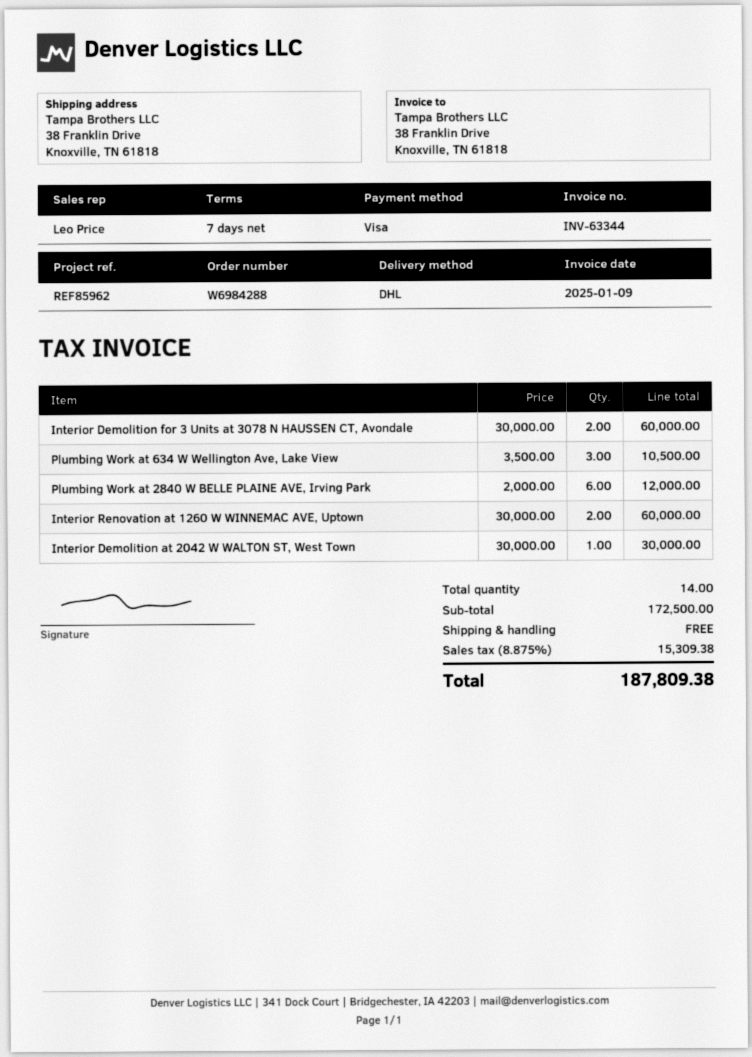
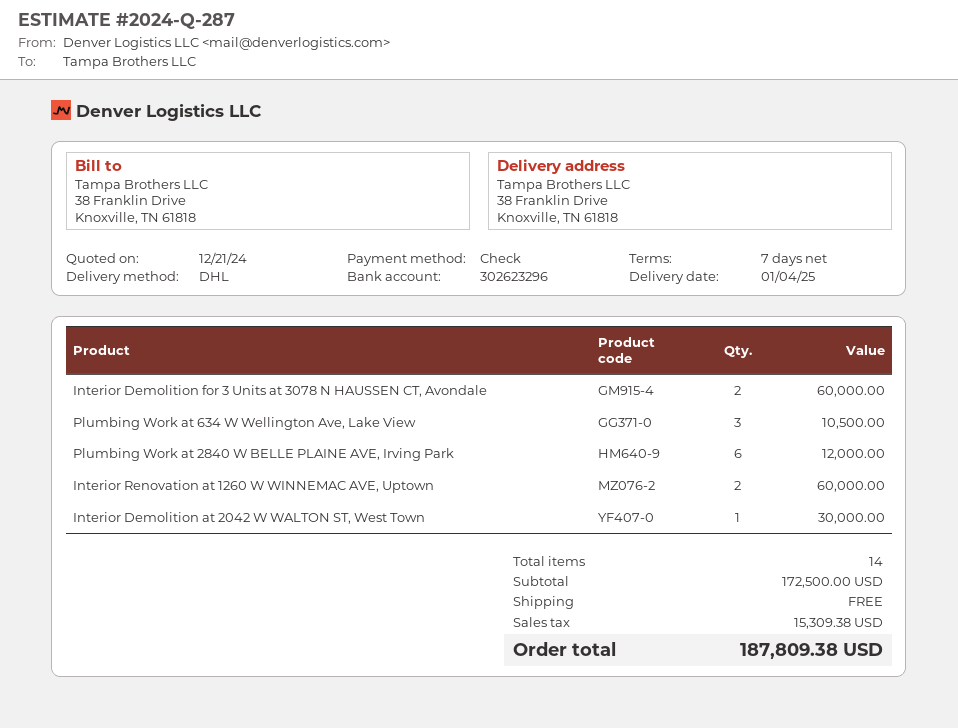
payment method: Visa -> cheque

